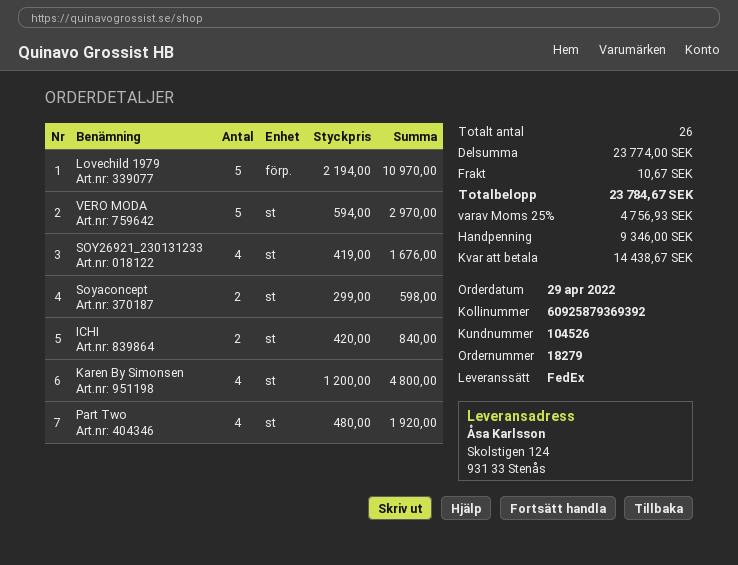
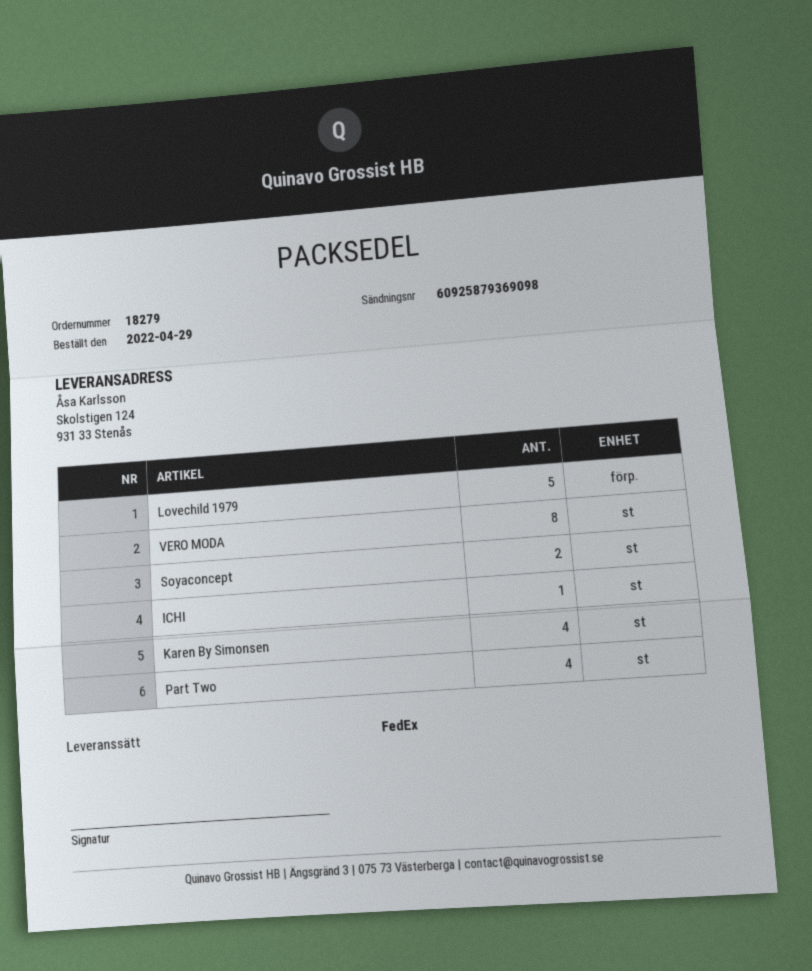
tracking number: 60925879369392 -> 60925879369098
VERO MODA: 5 -> 8
SOY26921_230131233: 4 -> none
ICHI: 2 -> 1

